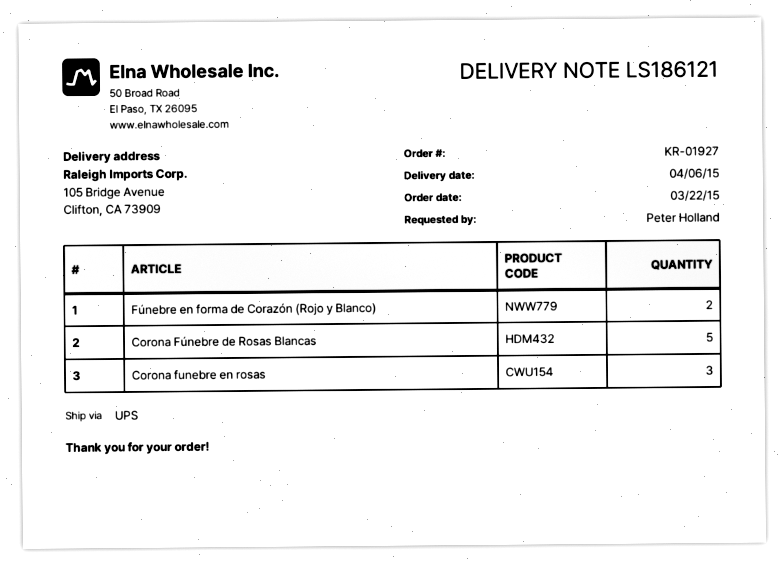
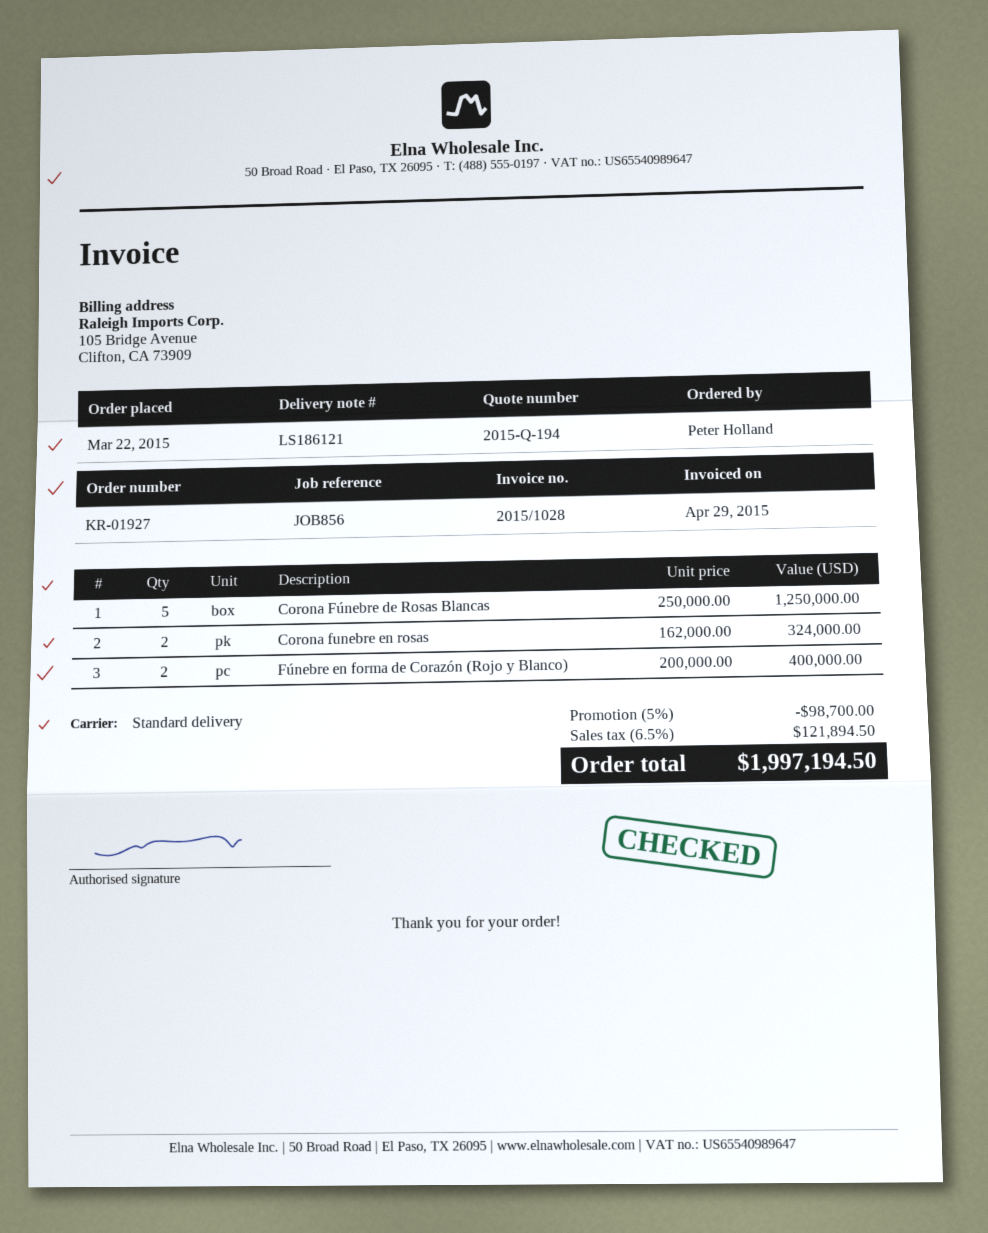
shipping method: UPS -> standard
Corona funebre en rosas: 3 -> 2

